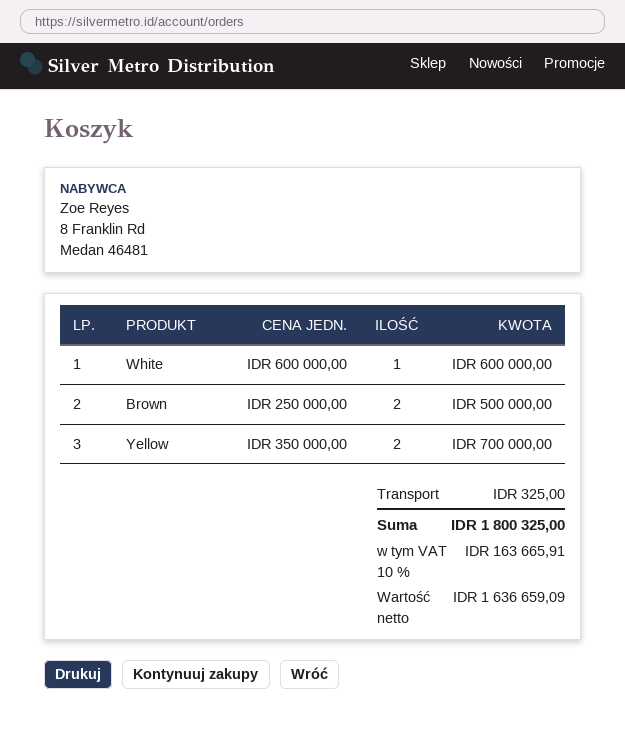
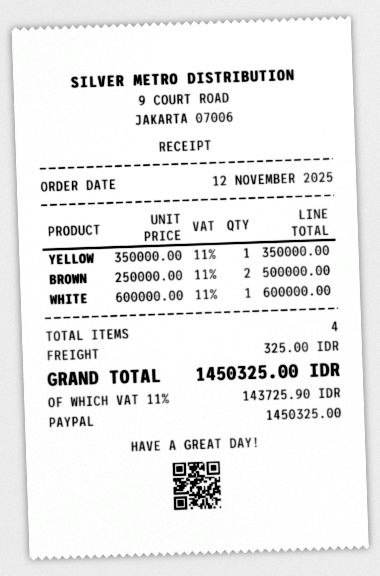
Yellow: 2 x 350000.00 = 700000.00 -> 1 x 350000.00 = 350000.00
tax: 10% = 163665.91 -> 11% = 143725.90
total: 1800325.00 -> 1450325.00

